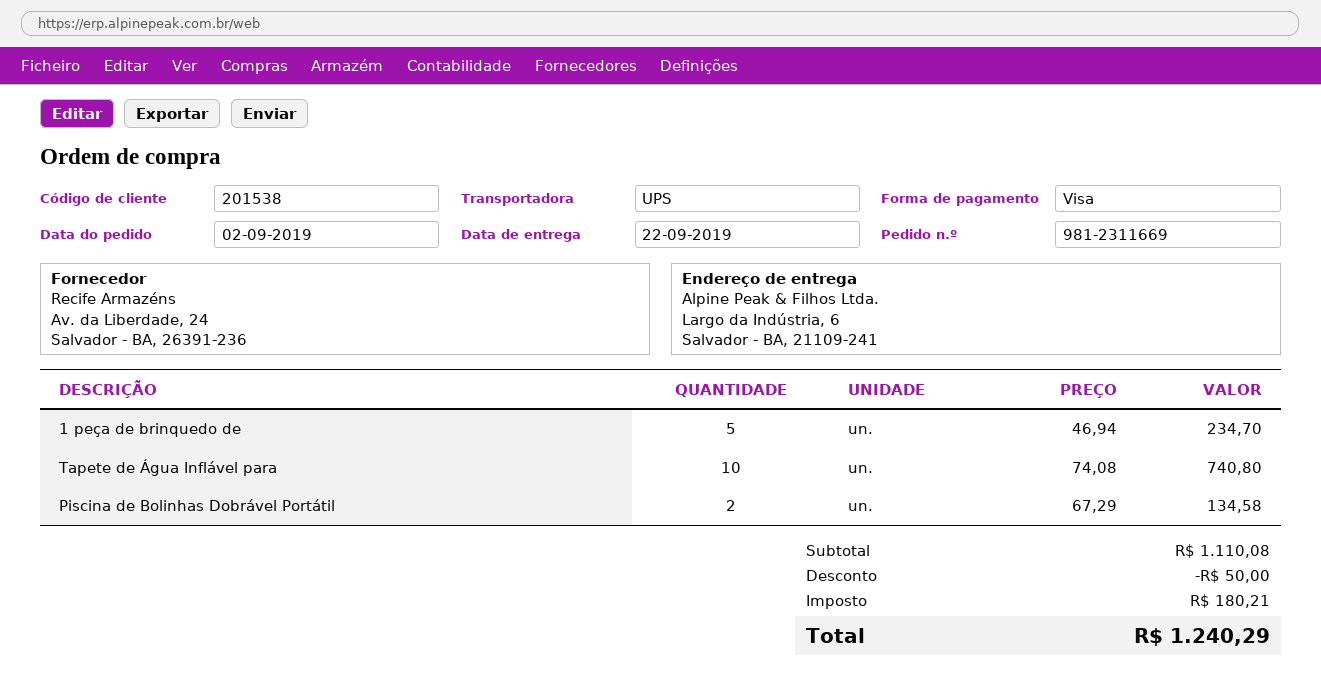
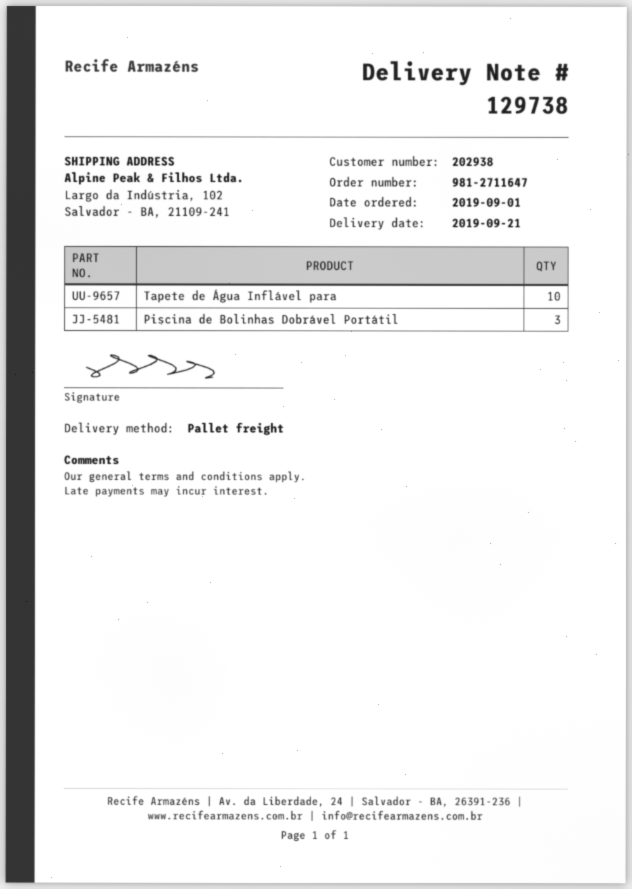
order number: 981-2311669 -> 981-2711647
order date: 2019-09-02 -> 2019-09-01
delivery date: 2019-09-22 -> 2019-09-21
customer number: 201538 -> 202938
shipping method: UPS -> pallet freight
ship to: Largo da Indústria, 6, Salvador - BA, 21109-241 -> Largo da Indústria, 102, Salvador - BA, 21109-241
1 peça de brinquedo de: 5 -> none
Piscina de Bolinhas Dobrável Portátil: 2 -> 3

